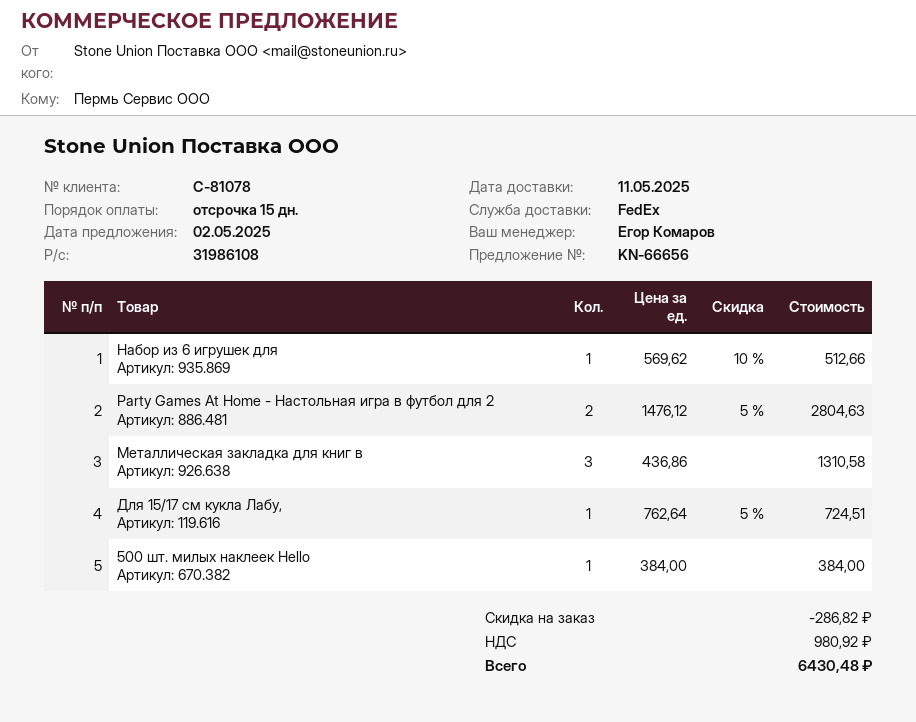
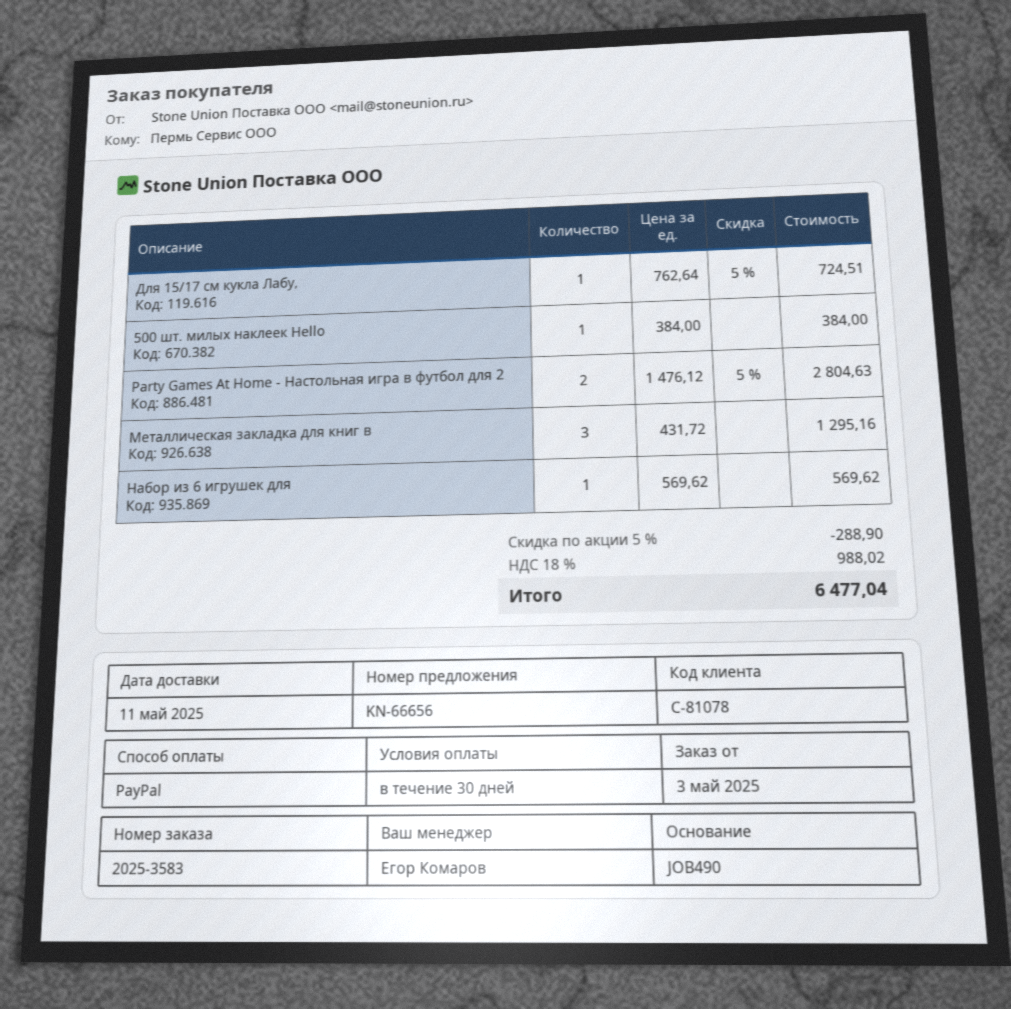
payment terms: 15 days -> 30 days
Набор из 6 игрушек для: 1 x 569.62 - 10% = 512.66 -> 1 x 569.62 = 569.62
Металлическая закладка для книг в: 3 x 436.86 = 1310.58 -> 3 x 431.72 = 1295.16
discount: 286.82 -> 288.90
tax: 980.92 -> 988.02
total: 6430.48 -> 6477.04

